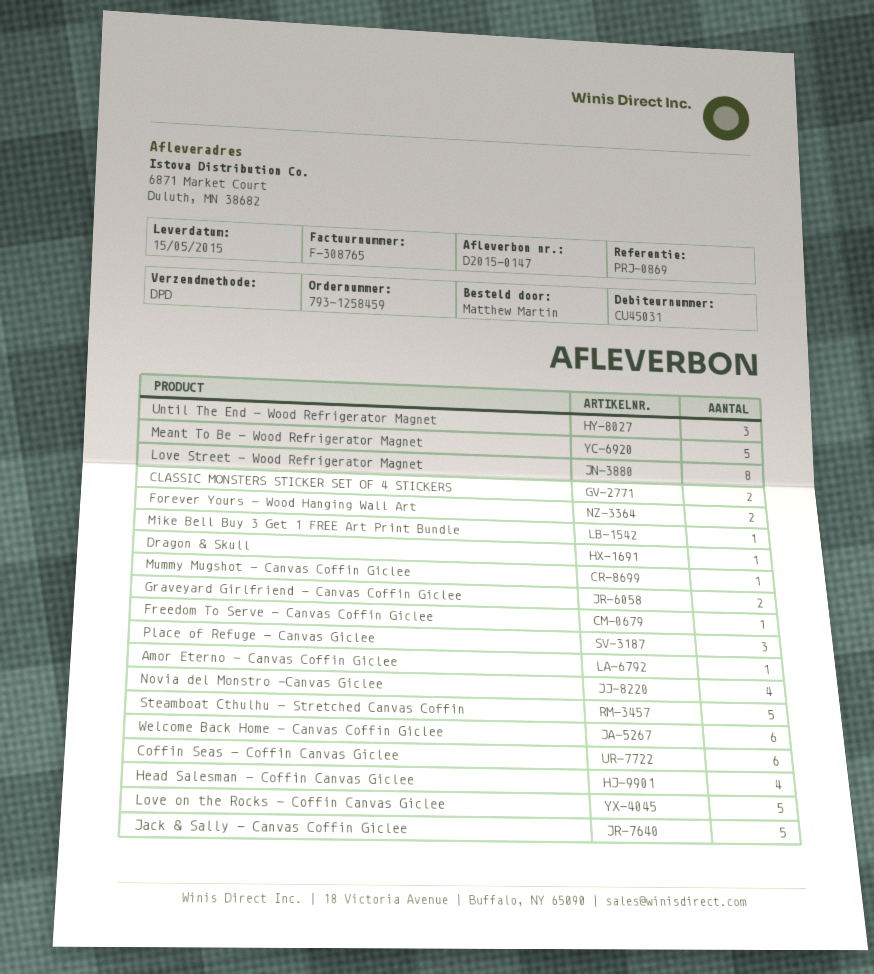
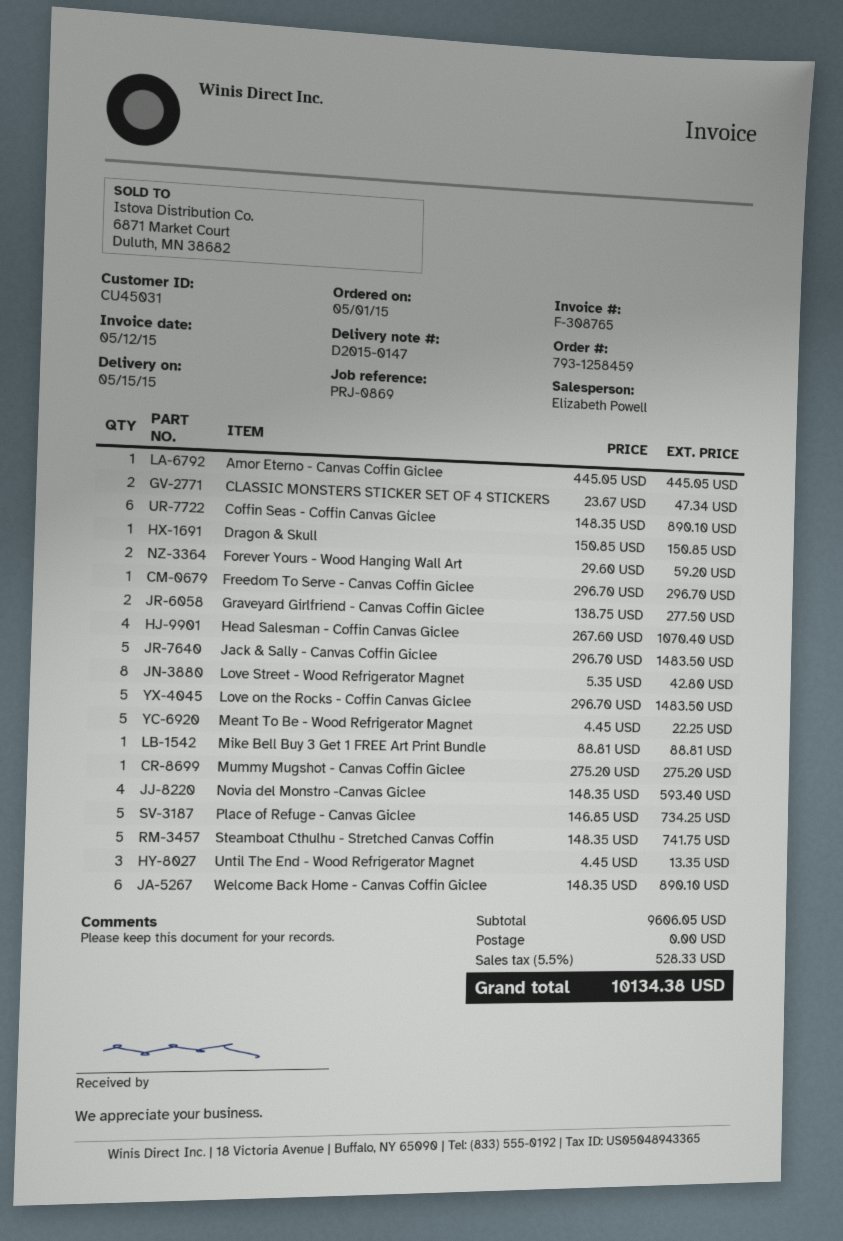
Place of Refuge - Canvas Giclee: 3 -> 5

